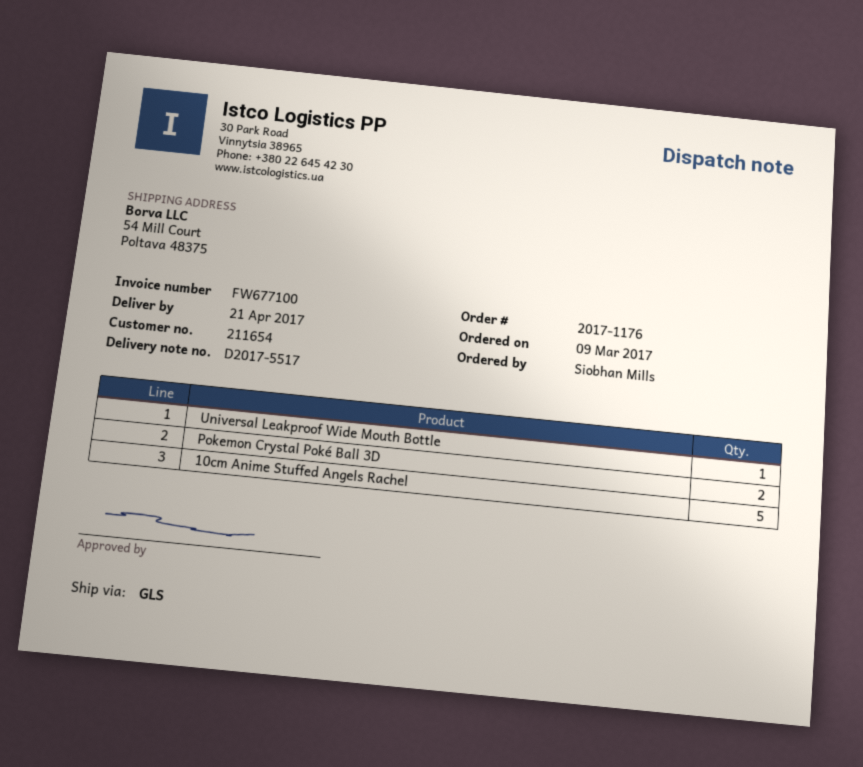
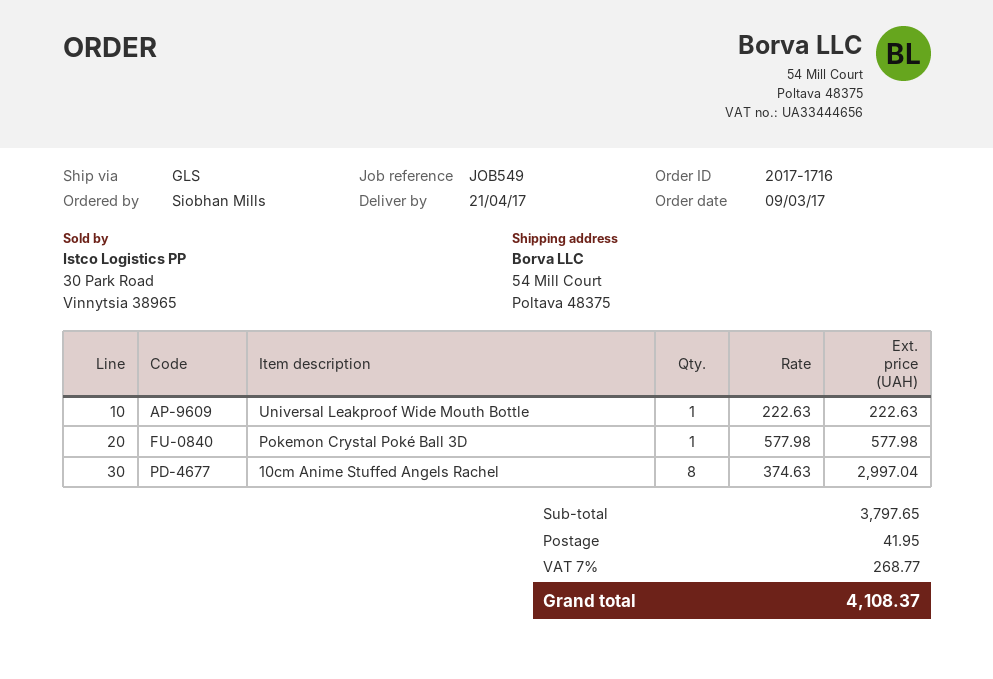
order number: 2017-1176 -> 2017-1716
Pokemon Crystal Poké Ball 3D: 2 -> 1
10cm Anime Stuffed Angels Rachel: 5 -> 8

